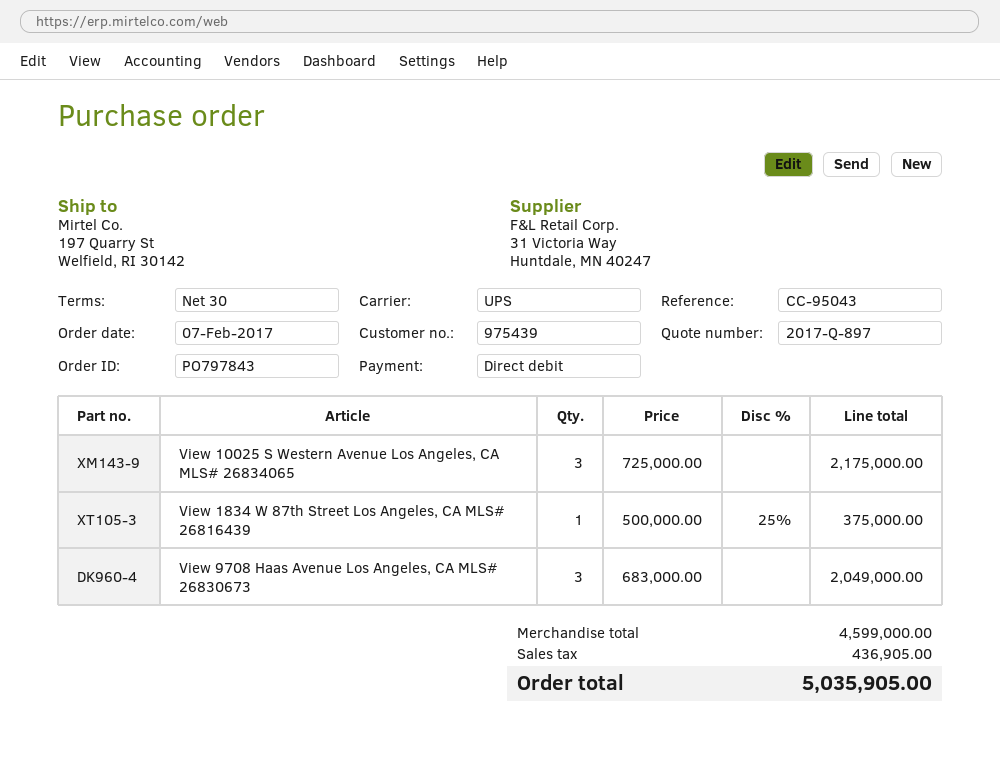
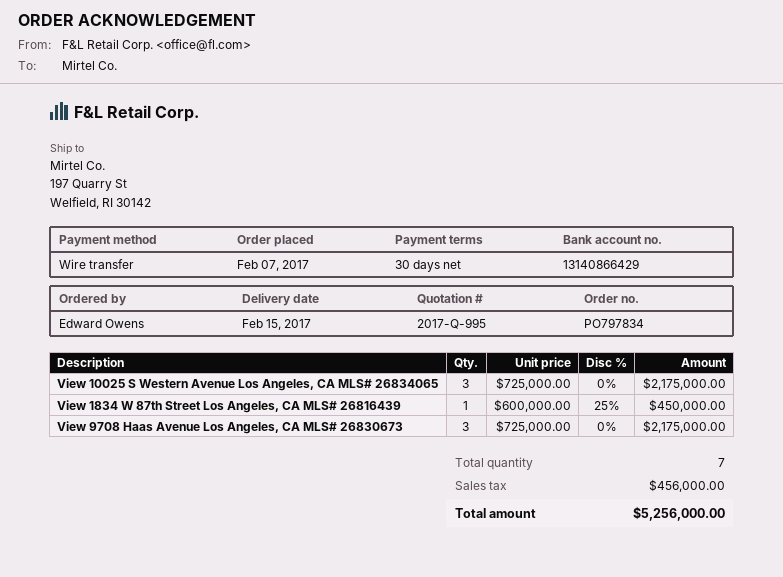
quote number: 2017-Q-897 -> 2017-Q-995
order number: PO797843 -> PO797834
payment method: direct debit -> bank transfer
View 1834 W 87th Street Los Angeles, CA MLS# 26816439: 1 x 500000.00 - 25% = 375000.00 -> 1 x 600000.00 - 25% = 450000.00
View 9708 Haas Avenue Los Angeles, CA MLS# 26830673: 3 x 683000.00 = 2049000.00 -> 3 x 725000.00 = 2175000.00
tax: 436905.00 -> 456000.00
total: 5035905.00 -> 5256000.00

